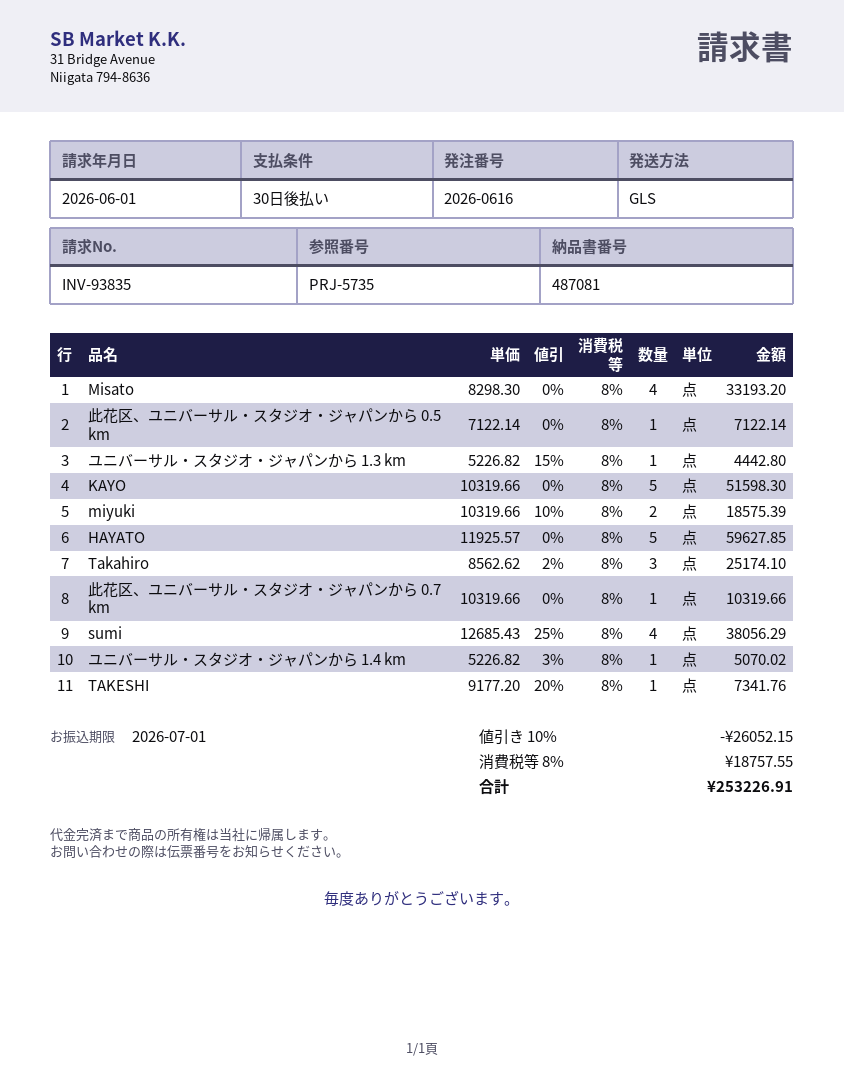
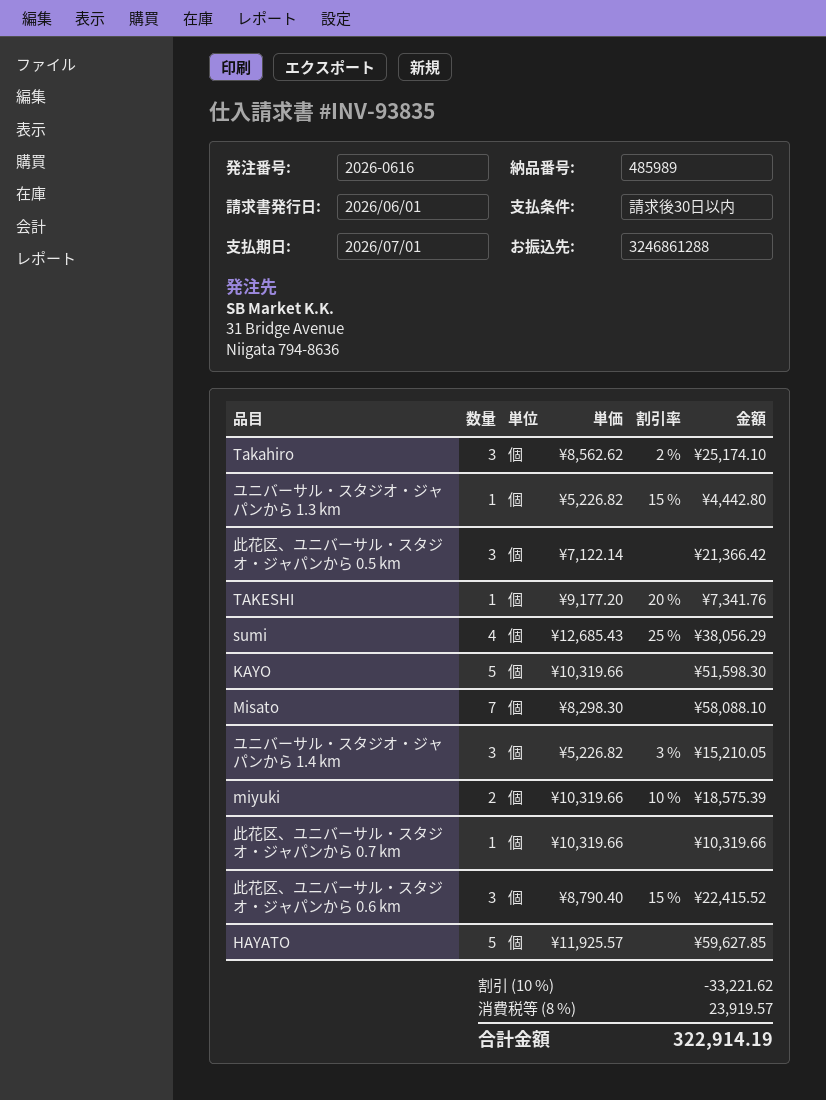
delivery note number: 487081 -> 485989
Misato: 4 x 8298.30 = 33193.20 -> 7 x 8298.30 = 58088.10
此花区、ユニバーサル・スタジオ・ジャパンから 0.5 km: 1 x 7122.14 = 7122.14 -> 3 x 7122.14 = 21366.42
ユニバーサル・スタジオ・ジャパンから 1.4 km: 1 x 5226.82 - 3% = 5070.02 -> 3 x 5226.82 - 3% = 15210.05
此花区、ユニバーサル・スタジオ・ジャパンから 0.6 km: none -> 3 x 8790.40 - 15% = 22415.52
discount: 10% = 26052.15 -> 10% = 33221.62
tax: 8% = 18757.55 -> 8% = 23919.57
total: 253226.91 -> 322914.19

